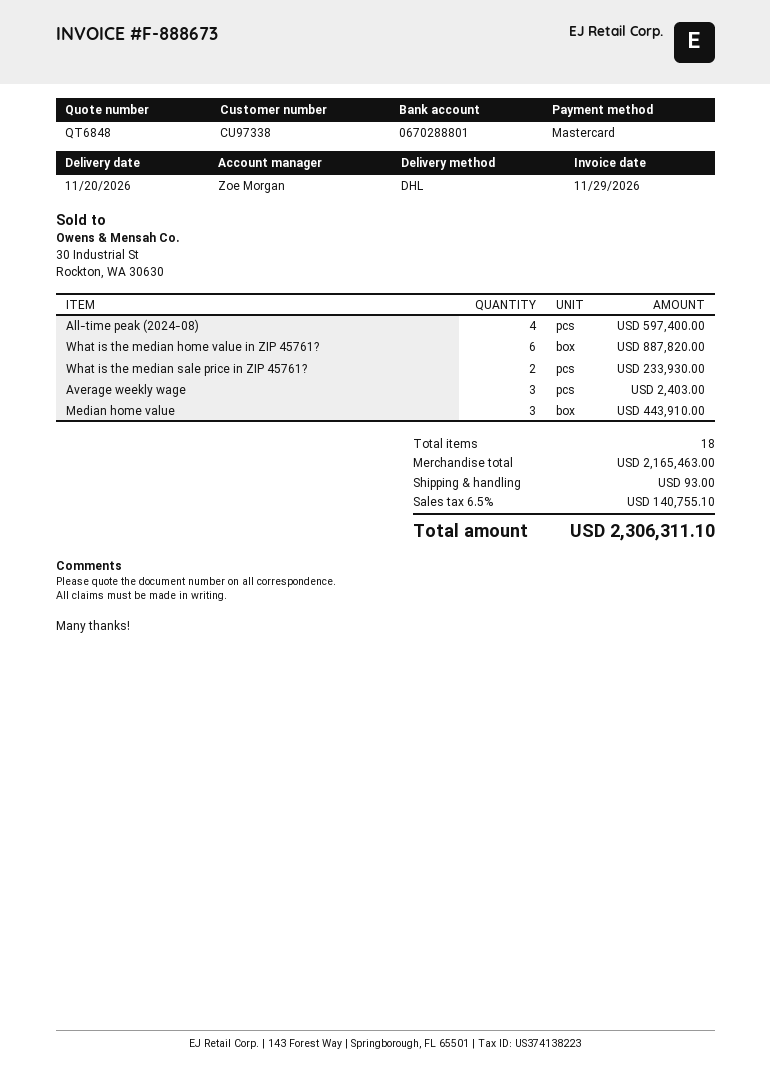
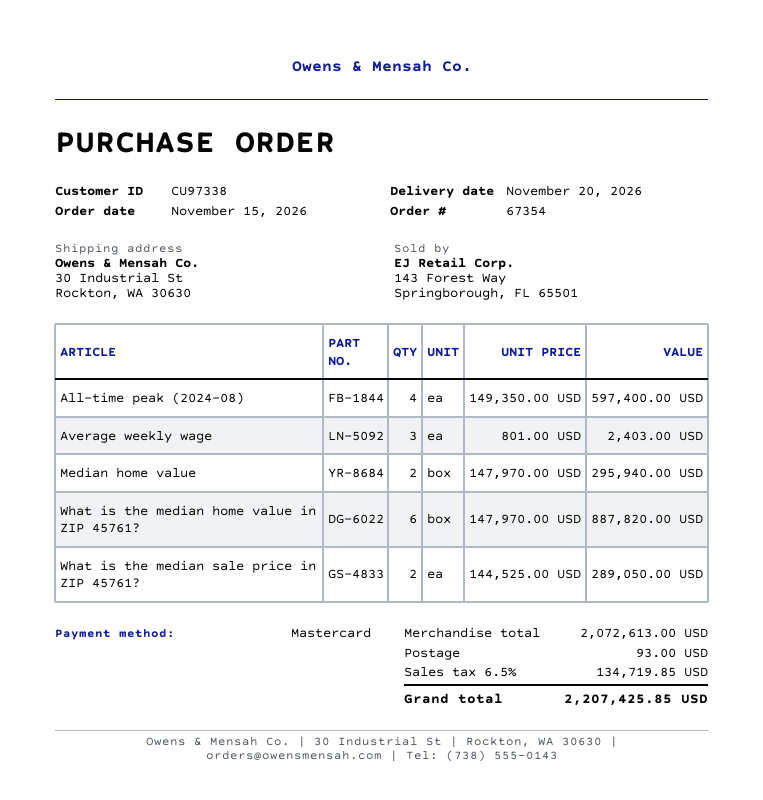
What is the median sale price in ZIP 45761?: 2 for 233930.00 -> 2 for 289050.00
Median home value: 3 for 443910.00 -> 2 for 295940.00
subtotal: 2165463.00 -> 2072613.00
tax: 6.5% = 140755.10 -> 6.5% = 134719.85
total: 2306311.10 -> 2207425.85

